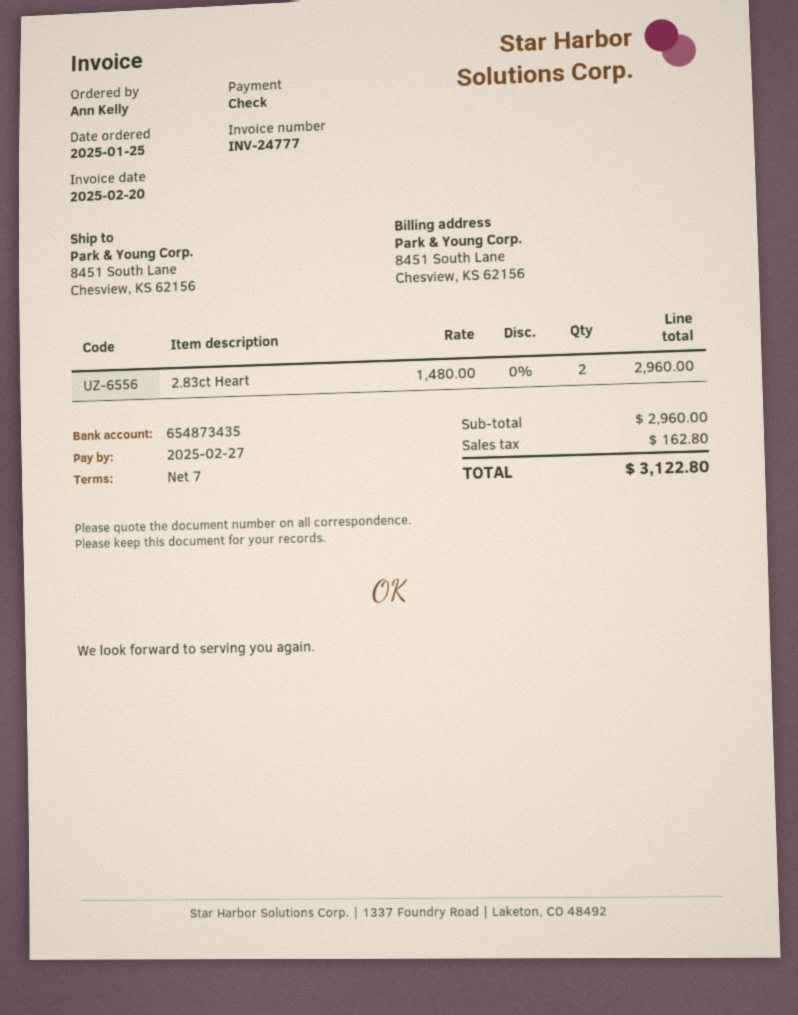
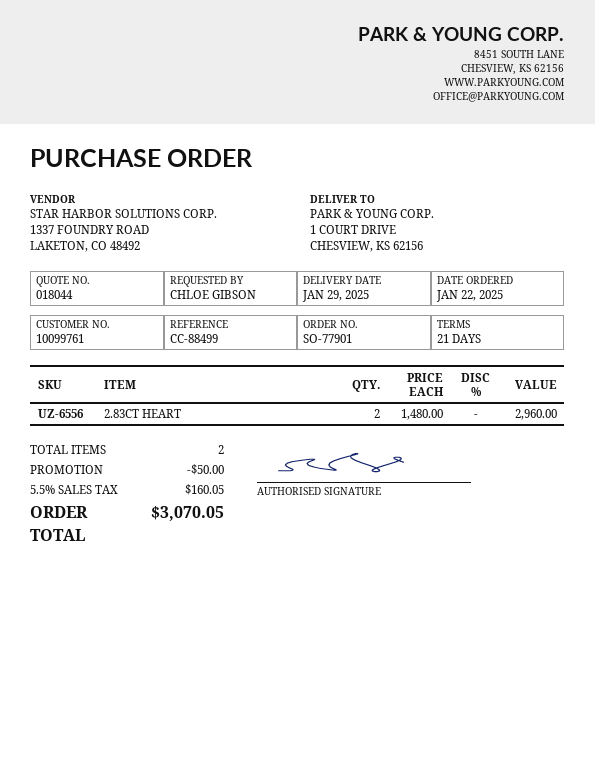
order date: 2025-01-25 -> 2025-01-22
payment terms: 7 days -> 21 days
ordered by: Ann Kelly -> CHLOE GIBSON
ship to: 8451 South Lane, Chesview, KS 62156 -> 1 COURT DRIVE, CHESVIEW, KS 62156
discount: none -> 50.00
tax: 162.80 -> 160.05
total: 3122.80 -> 3070.05

